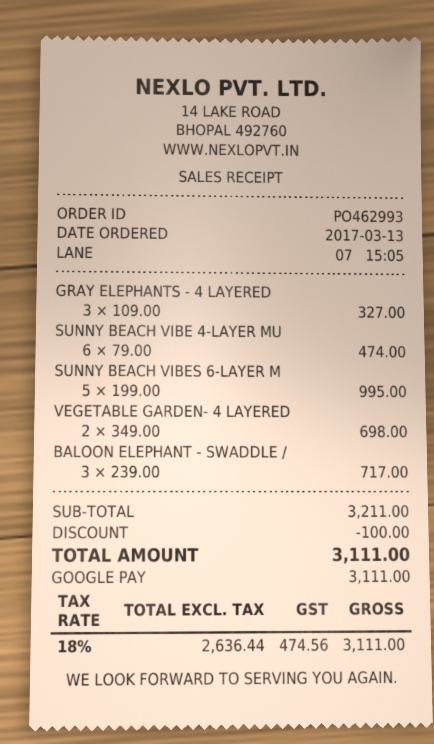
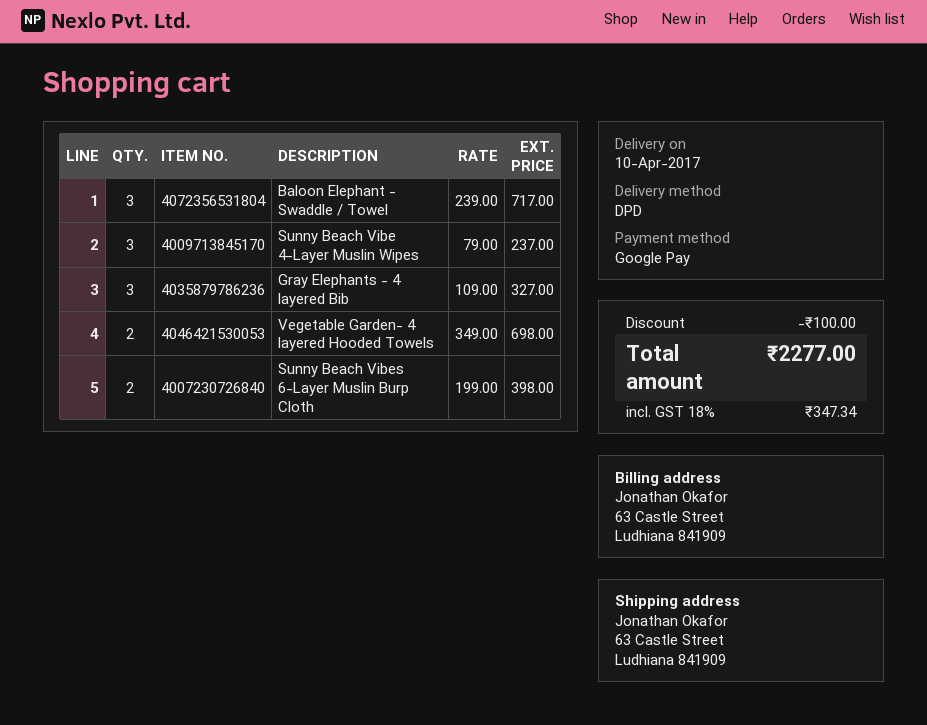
SUNNY BEACH VIBE 4-LAYER MU: 6 x 79.00 = 474.00 -> 3 x 79.00 = 237.00
SUNNY BEACH VIBES 6-LAYER M: 5 x 199.00 = 995.00 -> 2 x 199.00 = 398.00
tax: 18% = 474.56 -> 18% = 347.34
total: 3111.00 -> 2277.00

